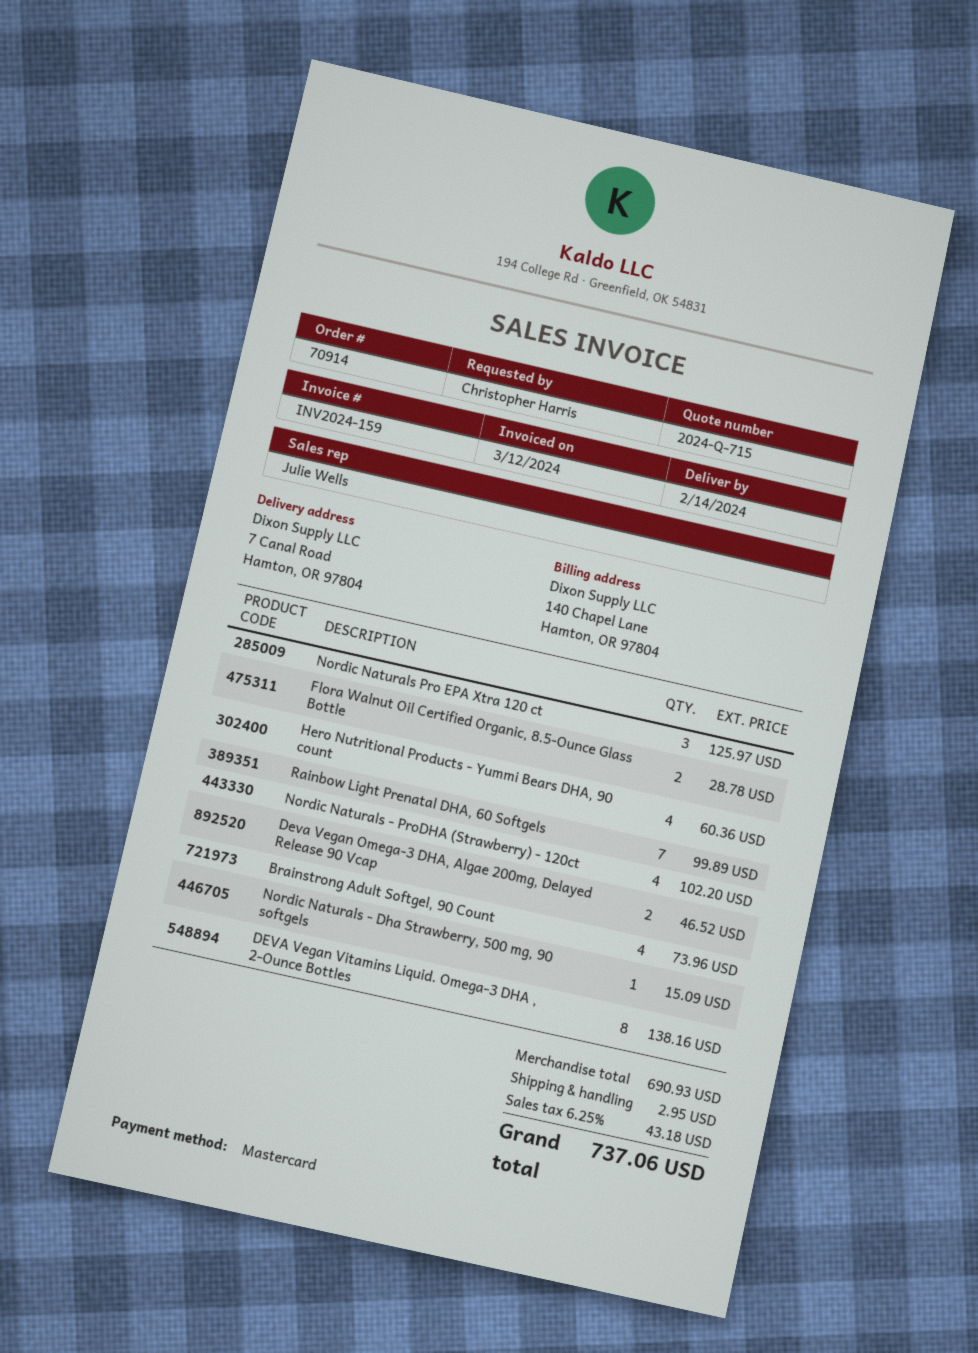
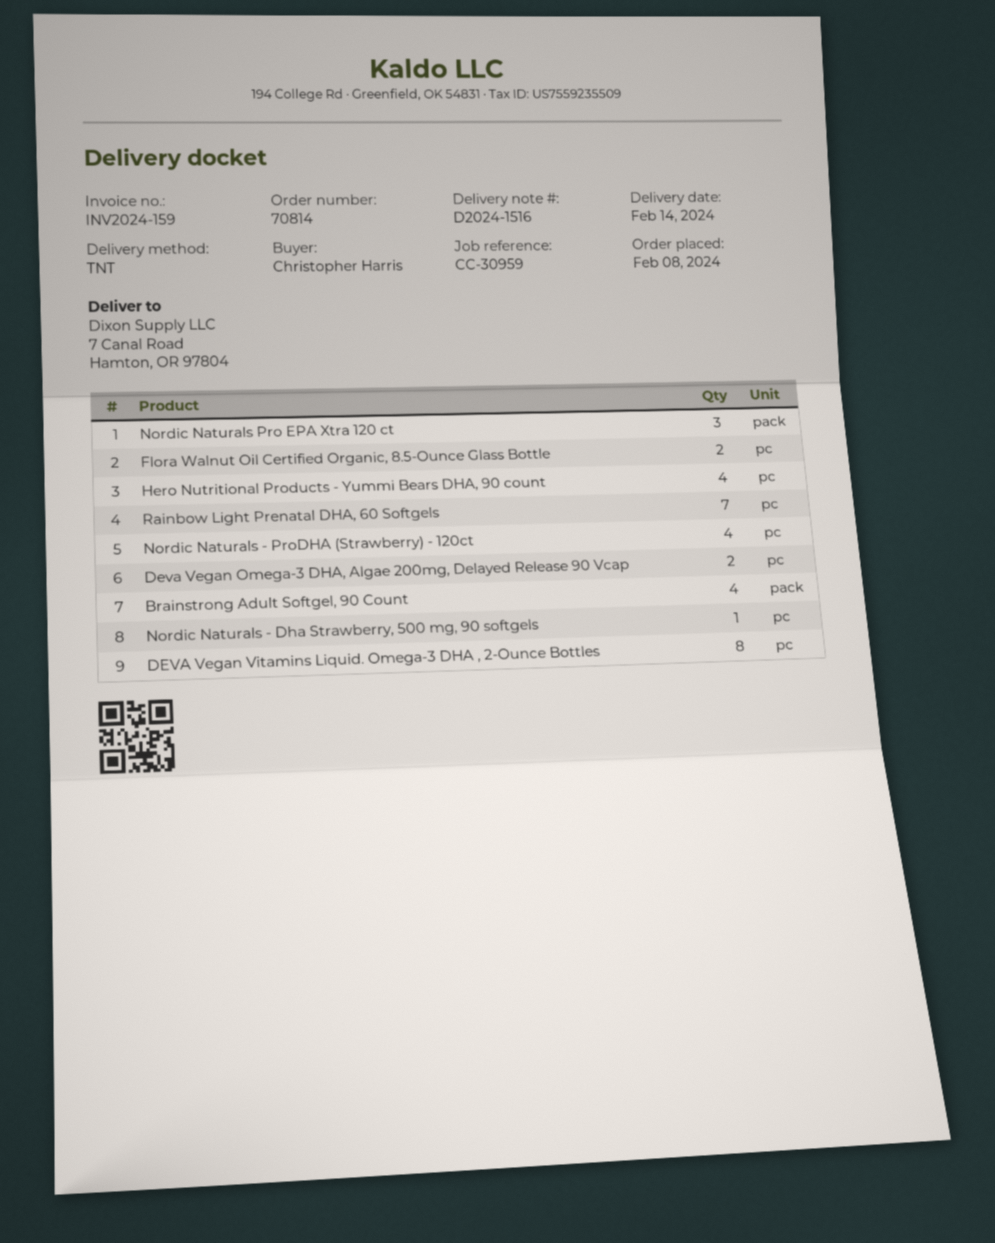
order number: 70914 -> 70814

